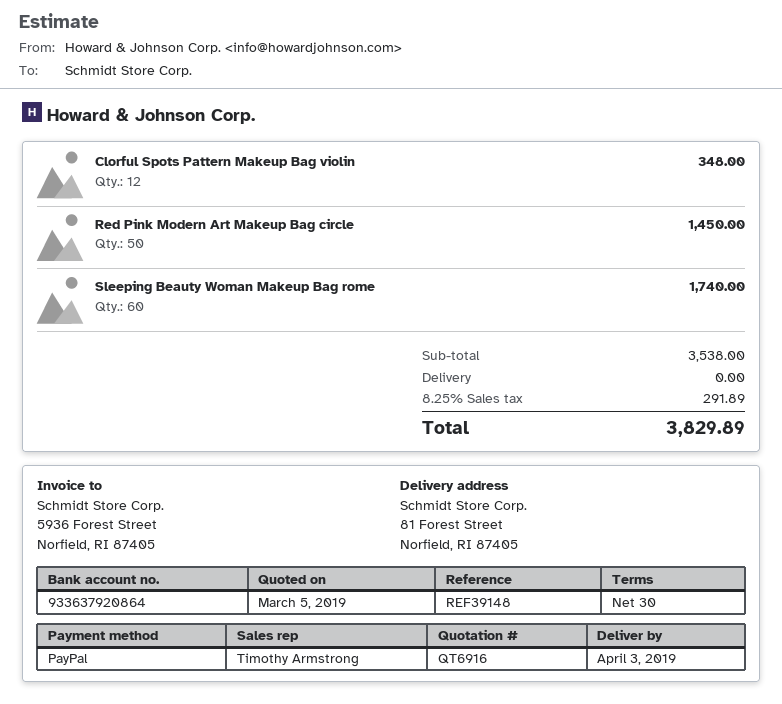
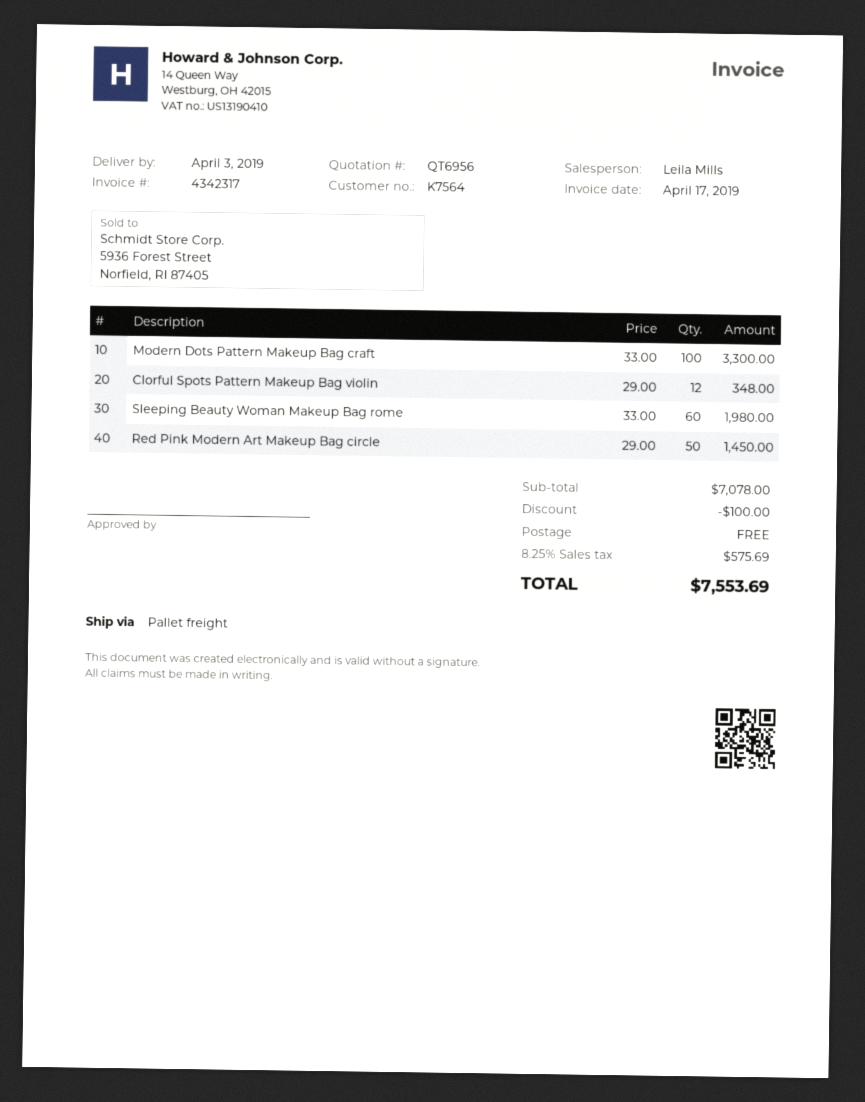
quote number: QT6916 -> QT6956
sales rep: Timothy Armstrong -> Leila Mills
Sleeping Beauty Woman Makeup Bag rome: 60 for 1740.00 -> 60 for 1980.00
Modern Dots Pattern Makeup Bag craft: none -> 100 for 3300.00
subtotal: 3538.00 -> 7078.00
discount: none -> 100.00
tax: 8.25% = 291.89 -> 8.25% = 575.69
total: 3829.89 -> 7553.69

